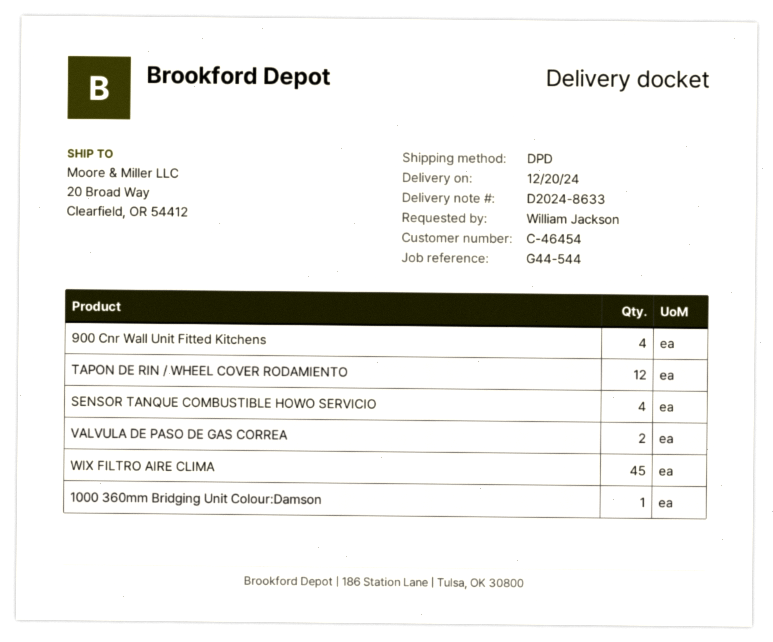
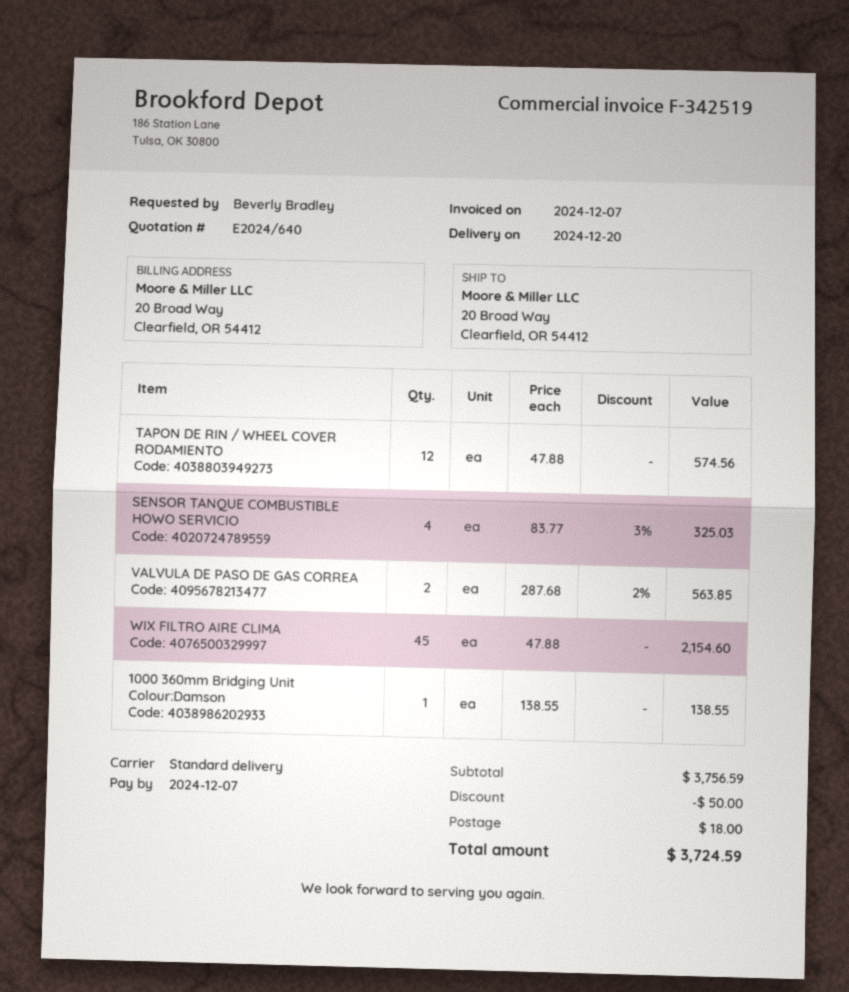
ordered by: William Jackson -> Beverly Bradley
shipping method: DPD -> standard
900 Cnr Wall Unit Fitted Kitchens: 4 -> none

